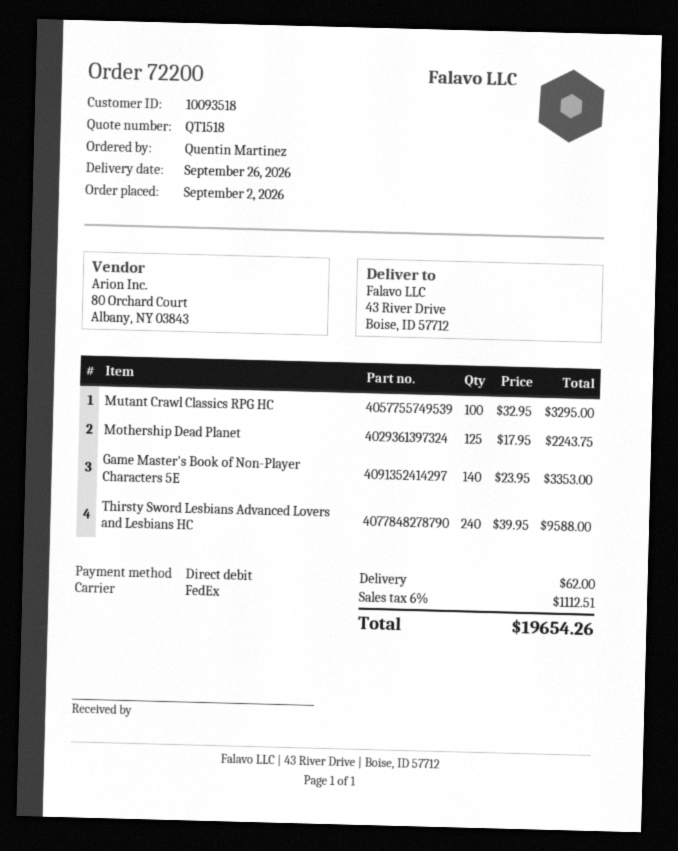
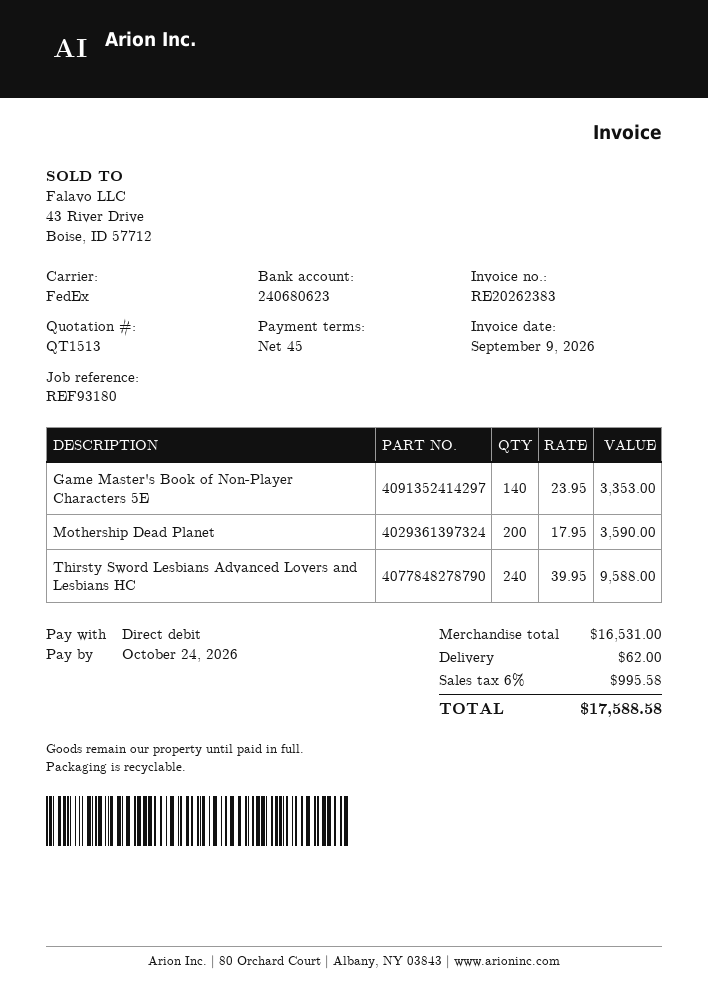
quote number: QT1518 -> QT1513
Mutant Crawl Classics RPG HC: 100 x 32.95 = 3295.00 -> none
Mothership Dead Planet: 125 x 17.95 = 2243.75 -> 200 x 17.95 = 3590.00
tax: 6% = 1112.51 -> 6% = 995.58
total: 19654.26 -> 17588.58

